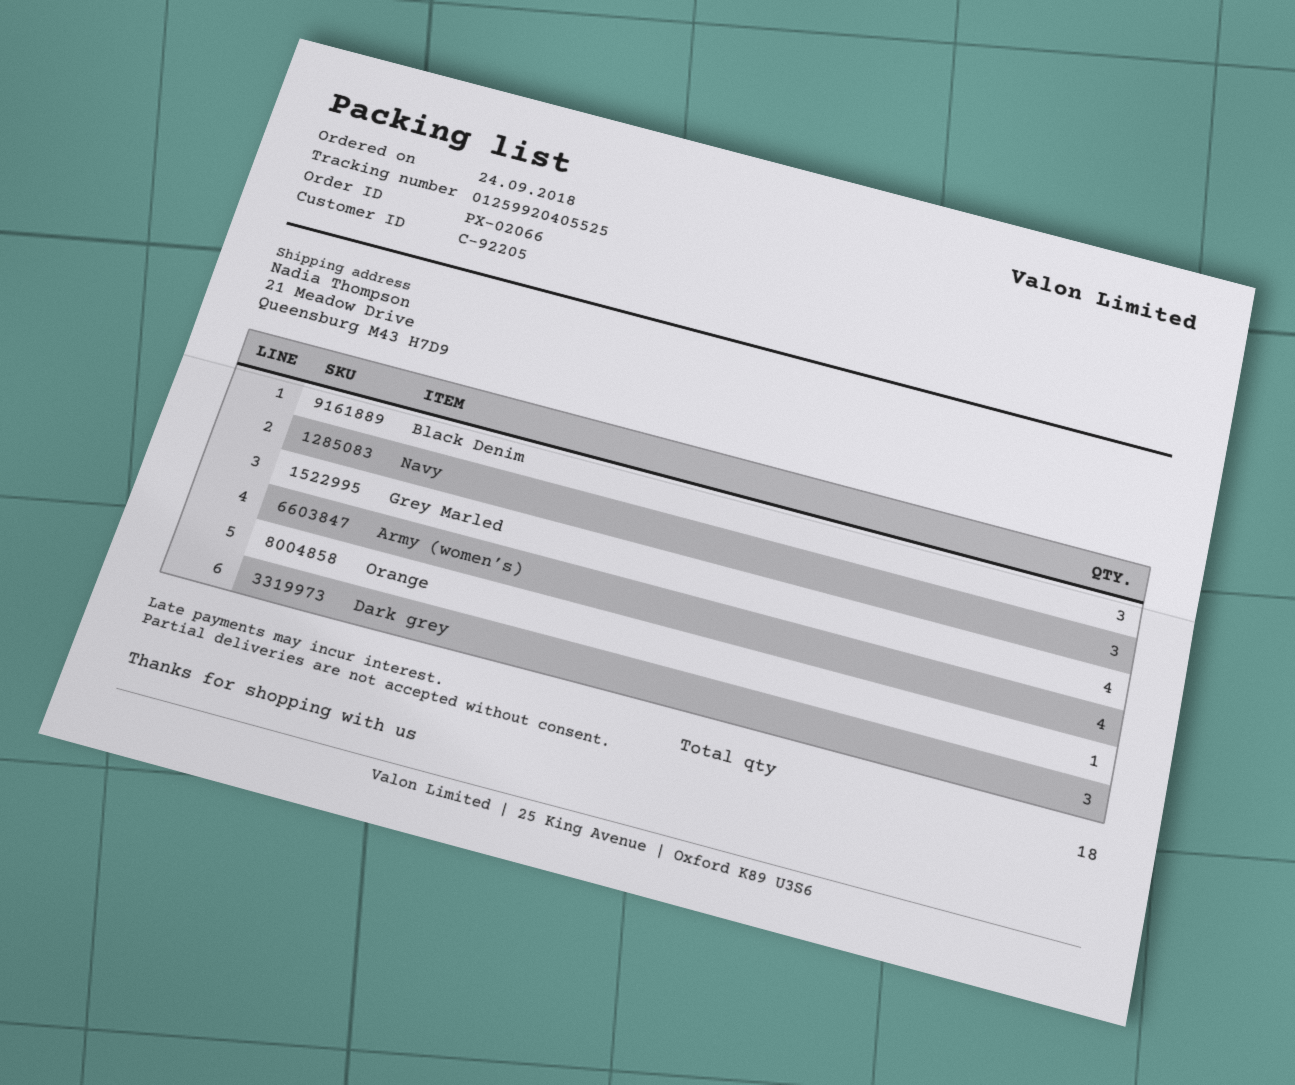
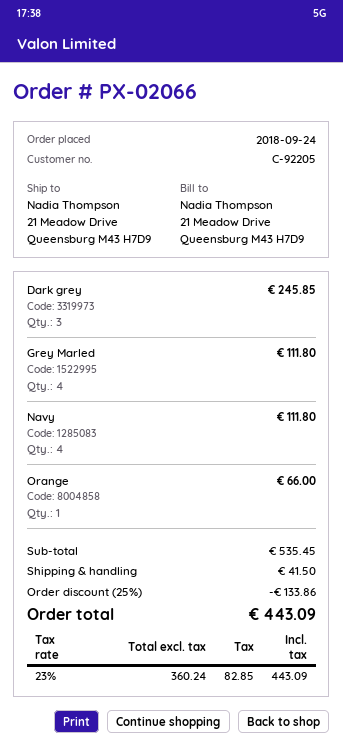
Black Denim: 3 -> none
Navy: 3 -> 4
Army (women’s): 4 -> none

